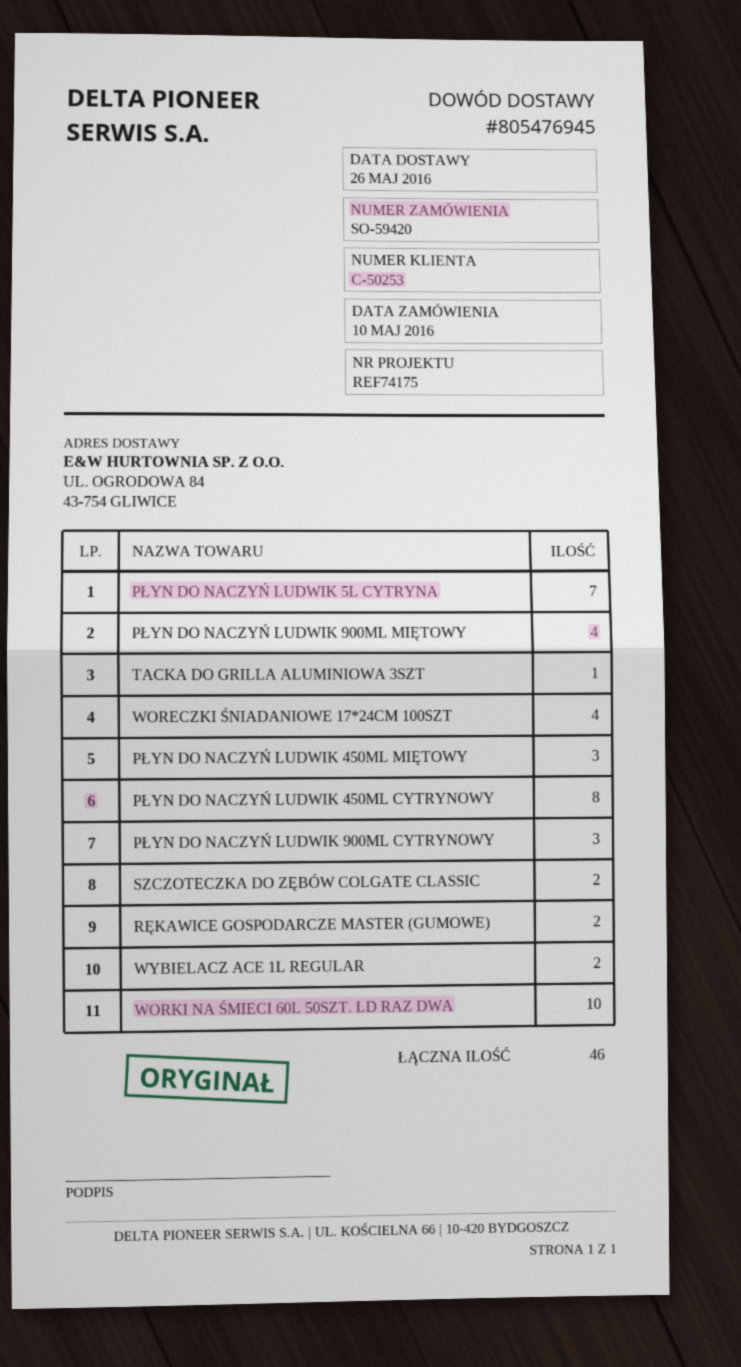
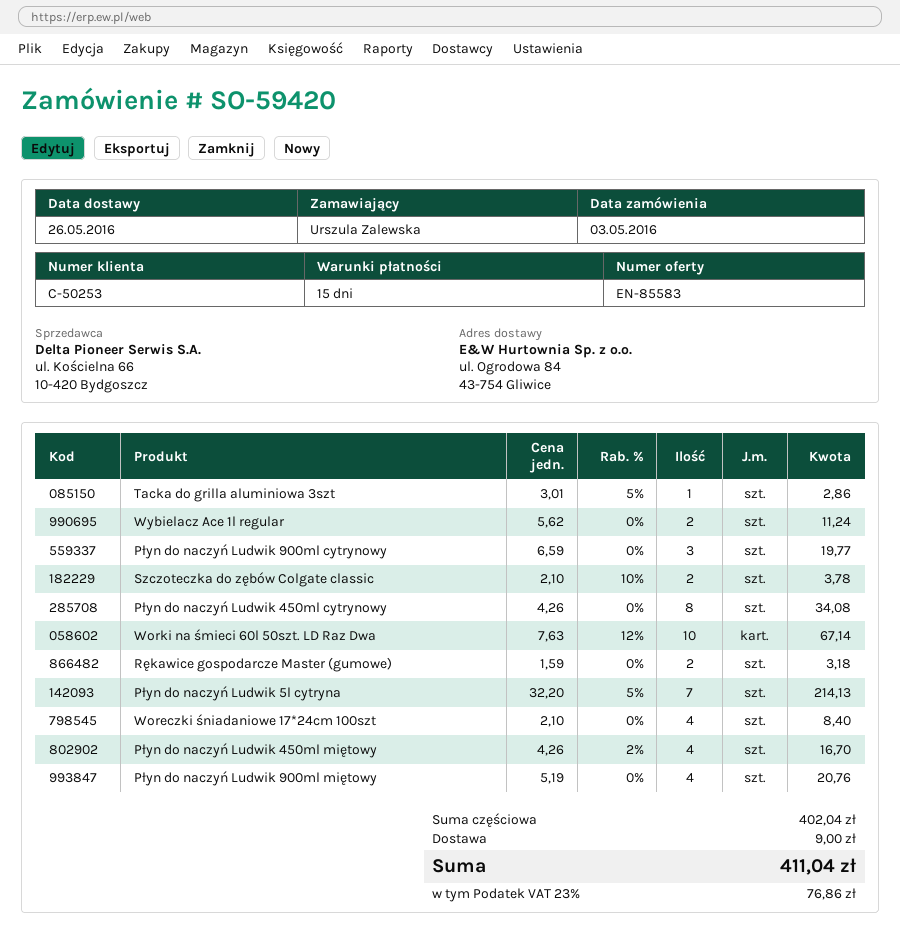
order date: 2016-05-10 -> 2016-05-03
PŁYN DO NACZYŃ LUDWIK 450ML MIĘTOWY: 3 -> 4

